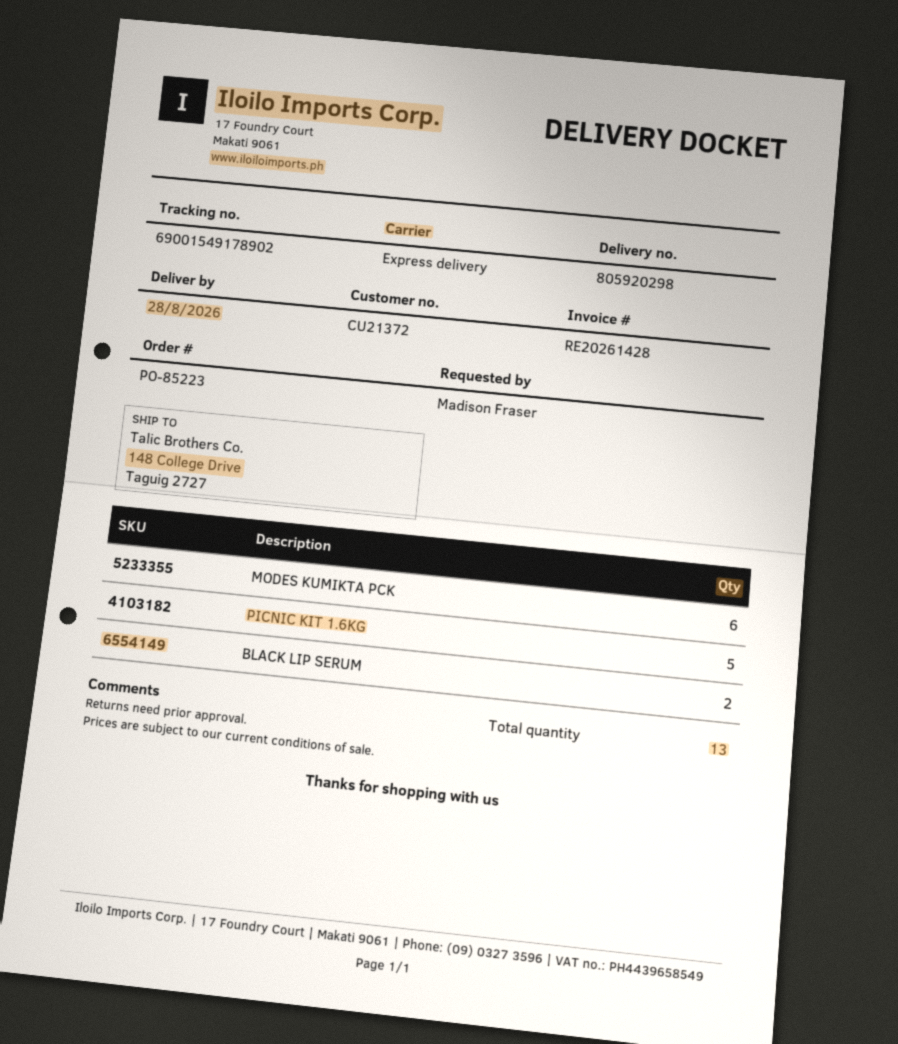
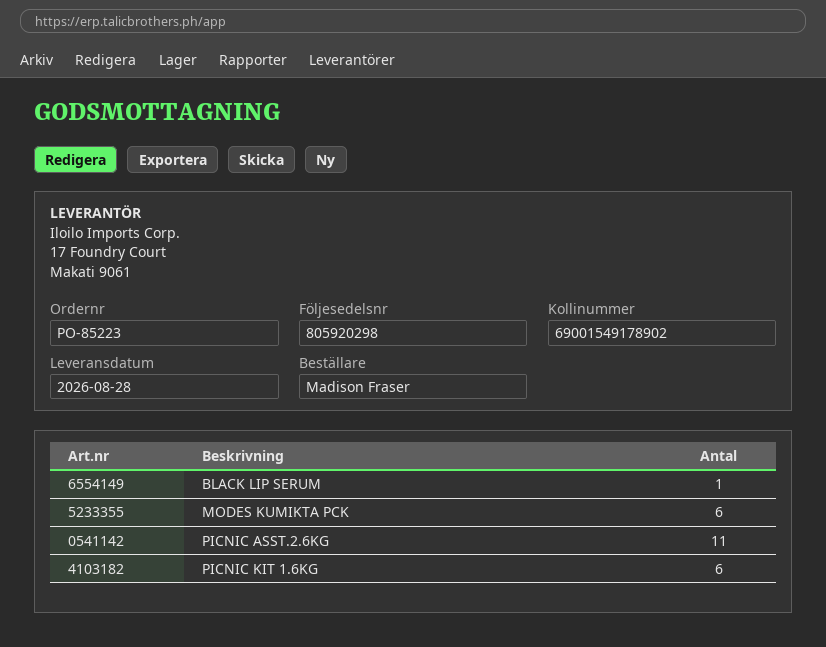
PICNIC KIT 1.6KG: 5 -> 6
BLACK LIP SERUM: 2 -> 1
PICNIC ASST.2.6KG: none -> 11

